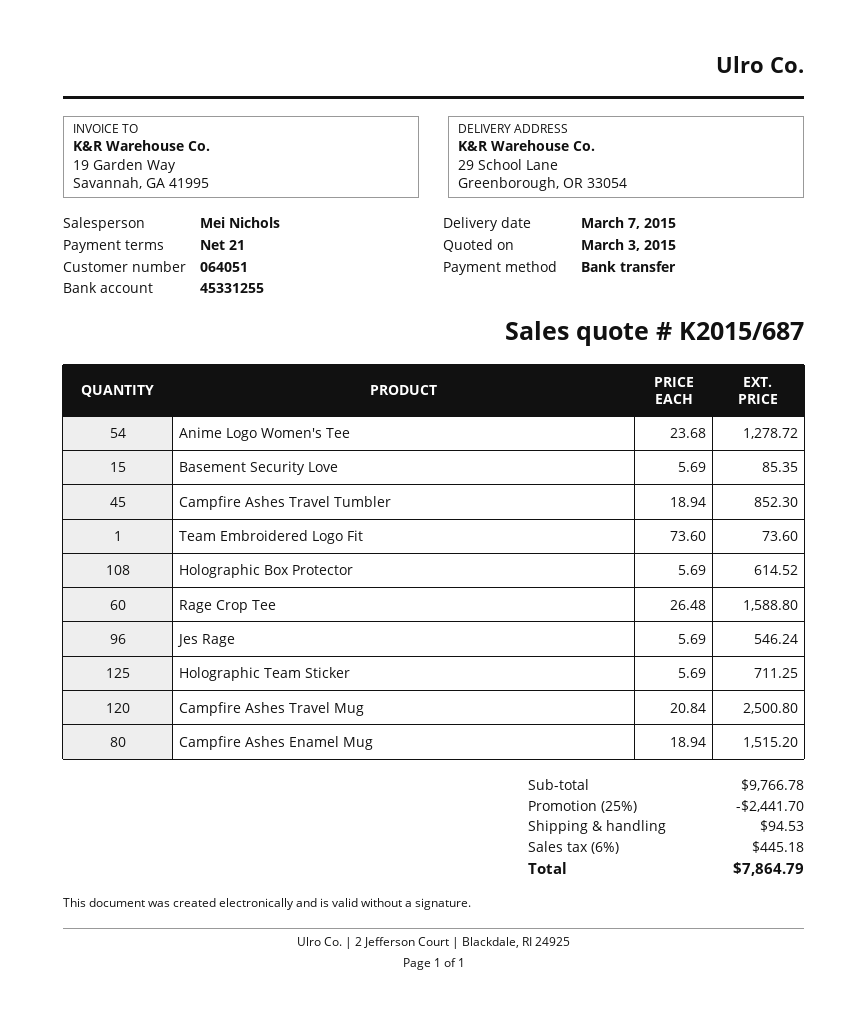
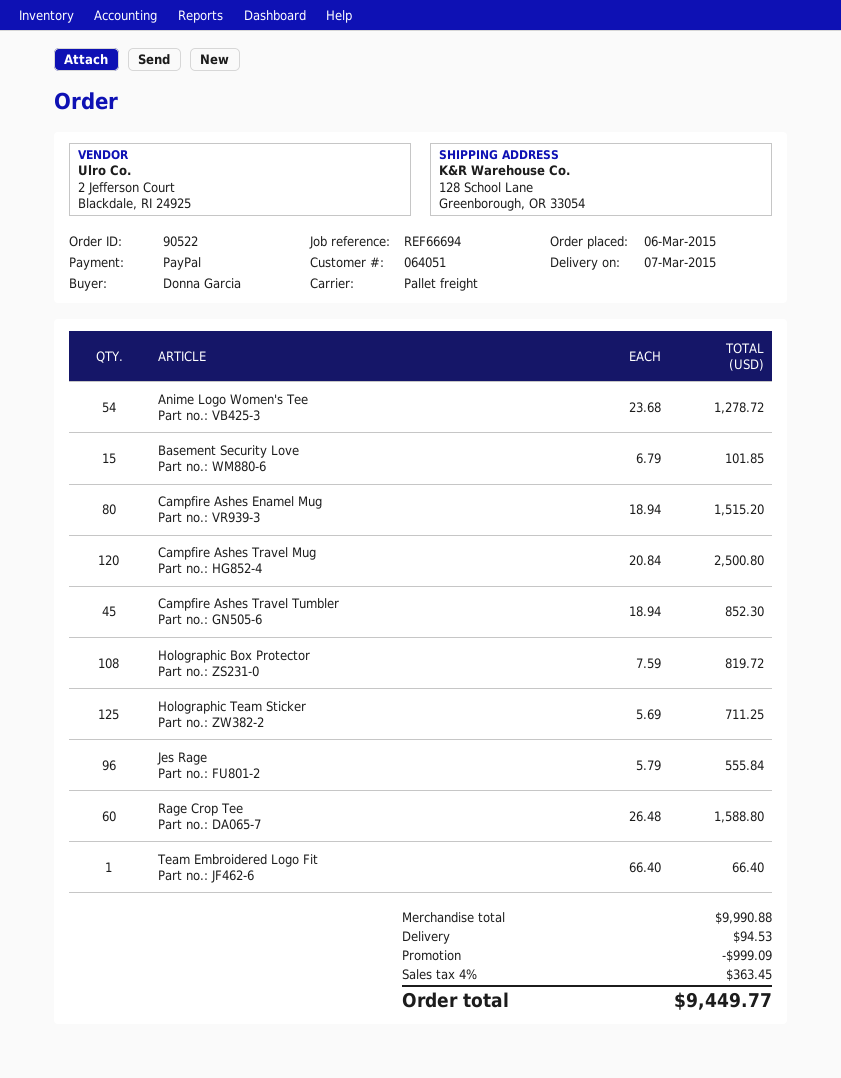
payment method: bank transfer -> PayPal
ship to: 29 School Lane, Greenborough, OR 33054 -> 128 School Lane, Greenborough, OR 33054
Basement Security Love: 15 x 5.69 = 85.35 -> 15 x 6.79 = 101.85
Team Embroidered Logo Fit: 1 x 73.60 = 73.60 -> 1 x 66.40 = 66.40
Holographic Box Protector: 108 x 5.69 = 614.52 -> 108 x 7.59 = 819.72
Jes Rage: 96 x 5.69 = 546.24 -> 96 x 5.79 = 555.84
subtotal: 9766.78 -> 9990.88
discount: 2441.70 -> 999.09
tax: 6% = 445.18 -> 4% = 363.45
total: 7864.79 -> 9449.77

